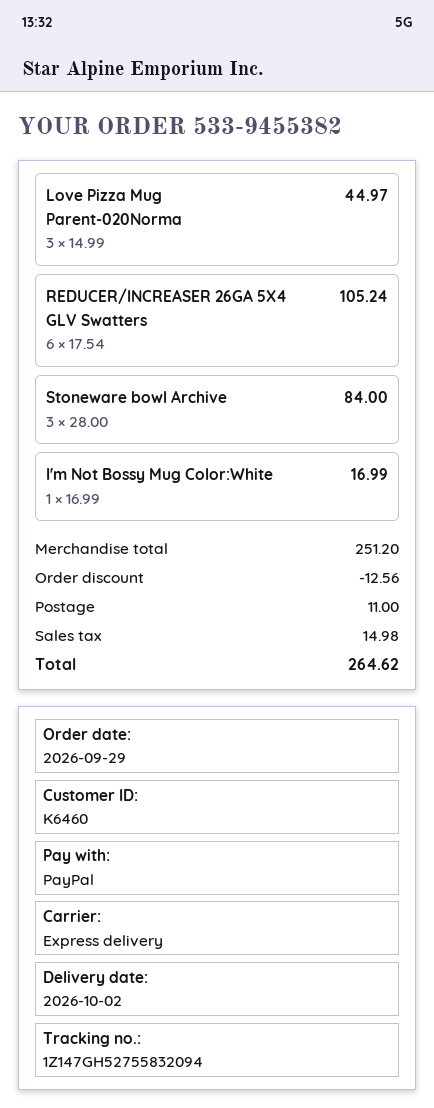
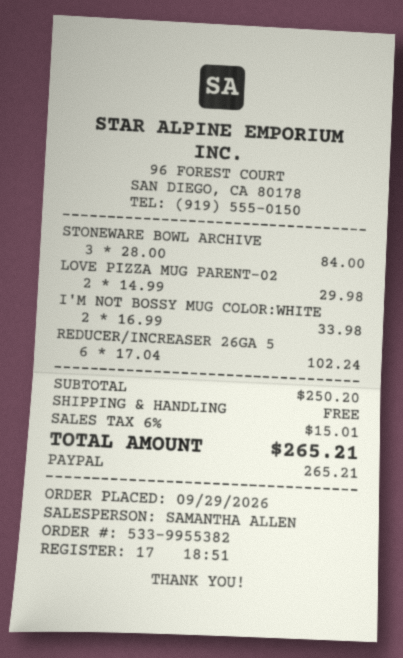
order number: 533-9455382 -> 533-9955382
Love Pizza Mug Parent-020Norma: 3 x 14.99 = 44.97 -> 2 x 14.99 = 29.98
REDUCER/INCREASER 26GA 5X4 GLV Swatters: 6 x 17.54 = 105.24 -> 6 x 17.04 = 102.24
I'm Not Bossy Mug Color:White: 1 x 16.99 = 16.99 -> 2 x 16.99 = 33.98
subtotal: 251.20 -> 250.20
discount: 12.56 -> none
shipping: 11.00 -> 0.00
tax: 14.98 -> 15.01
total: 264.62 -> 265.21

